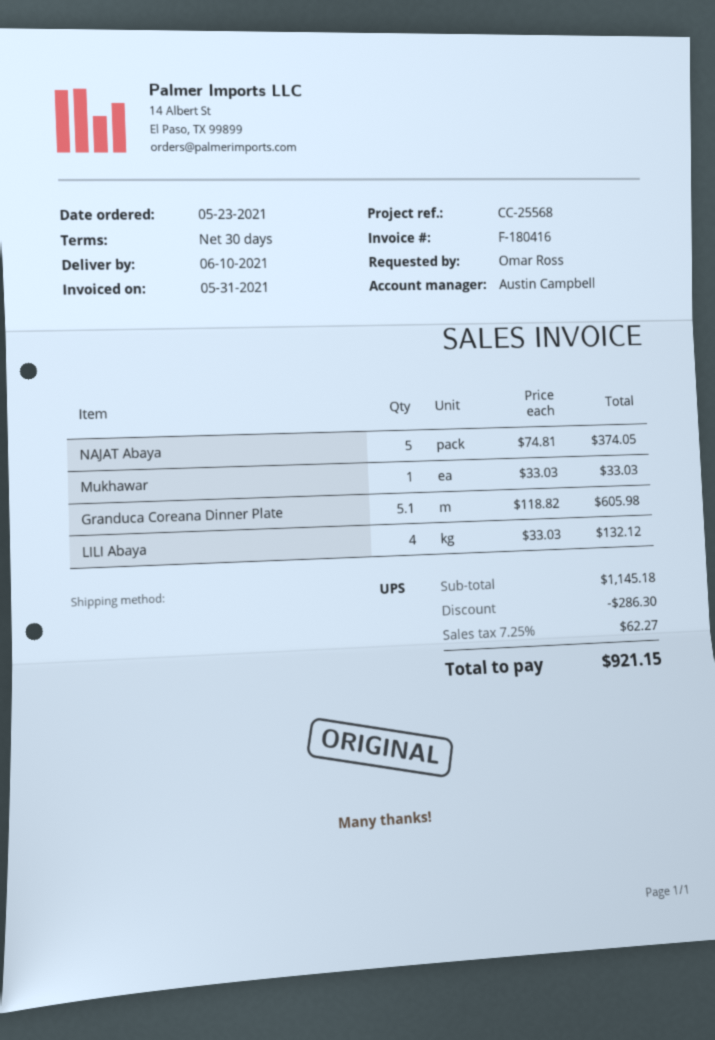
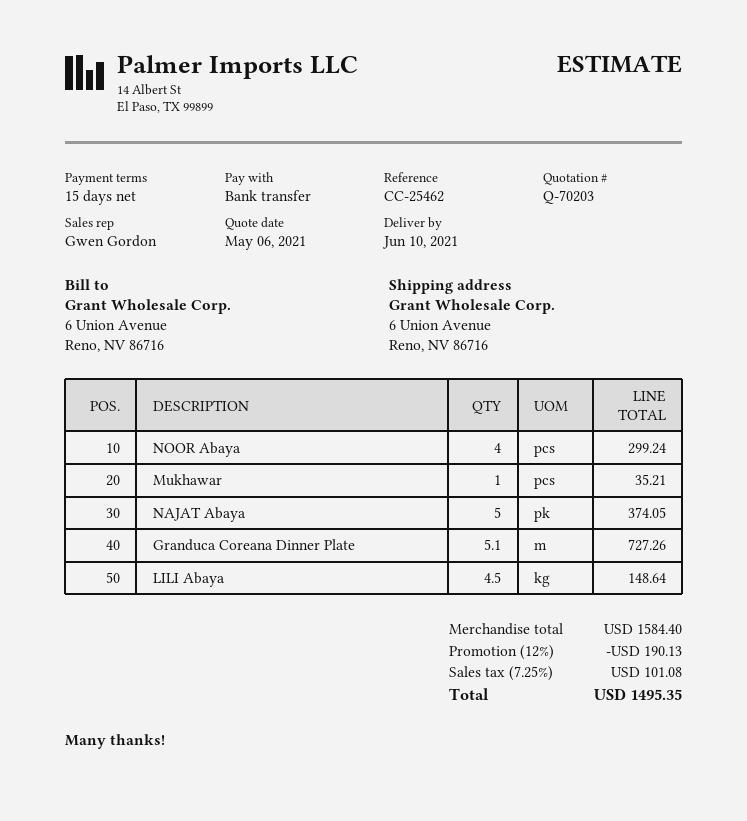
payment terms: 30 days -> 15 days
reference: CC-25568 -> CC-25462
sales rep: Austin Campbell -> Gwen Gordon
Mukhawar: 1 for 33.03 -> 1 for 35.21
Granduca Coreana Dinner Plate: 5.1 for 605.98 -> 5.1 for 727.26
LILI Abaya: 4 for 132.12 -> 4.5 for 148.64
NOOR Abaya: none -> 4 for 299.24
subtotal: 1145.18 -> 1584.40
discount: 286.30 -> 190.13
tax: 7.25% = 62.27 -> 7.25% = 101.08
total: 921.15 -> 1495.35

